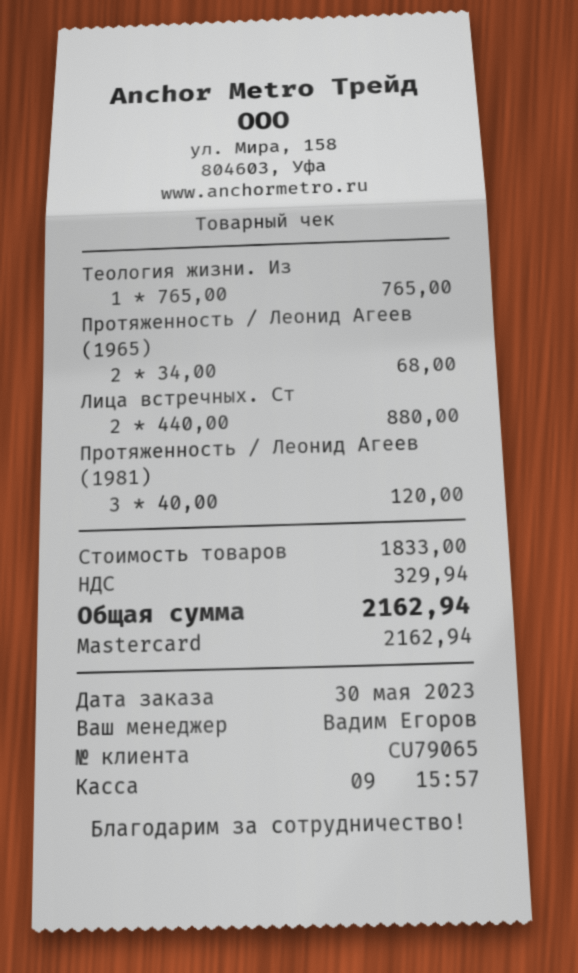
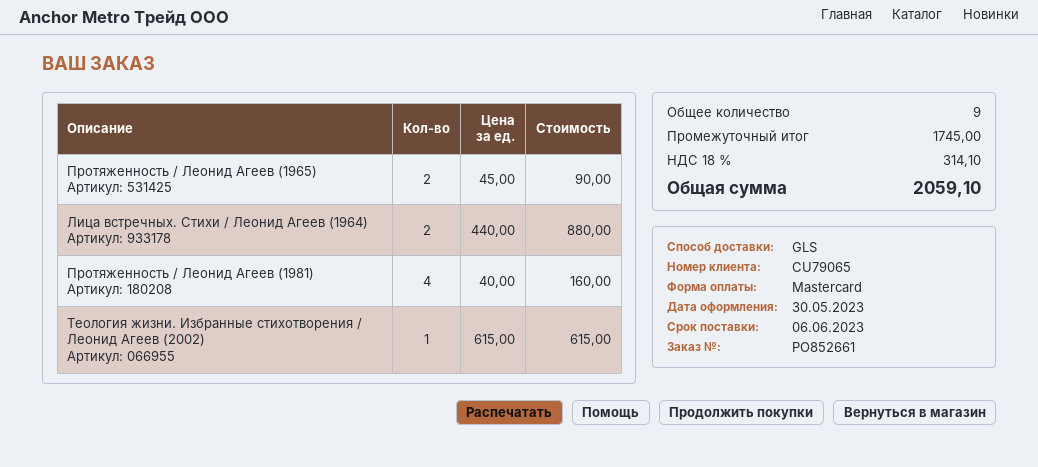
Теология жизни. Из: 1 x 765.00 = 765.00 -> 1 x 615.00 = 615.00
Протяженность / Леонид Агеев (1965): 2 x 34.00 = 68.00 -> 2 x 45.00 = 90.00
Протяженность / Леонид Агеев (1981): 3 x 40.00 = 120.00 -> 4 x 40.00 = 160.00
subtotal: 1833.00 -> 1745.00
tax: 329.94 -> 314.10
total: 2162.94 -> 2059.10

